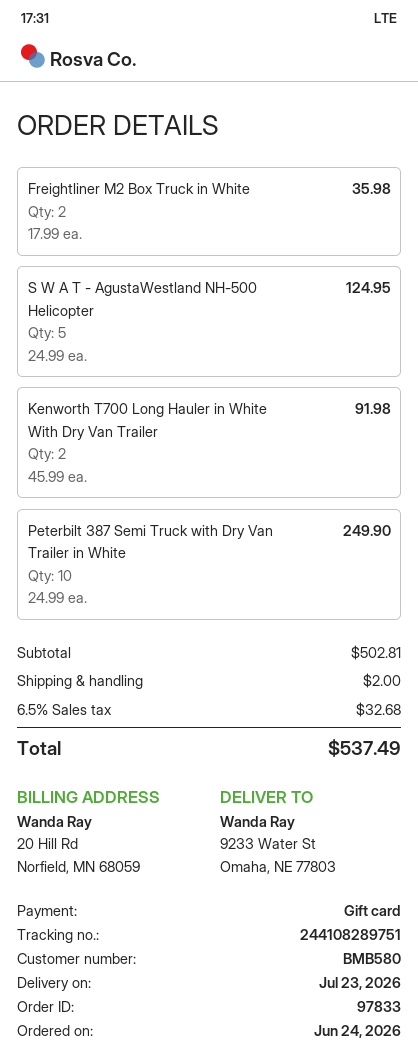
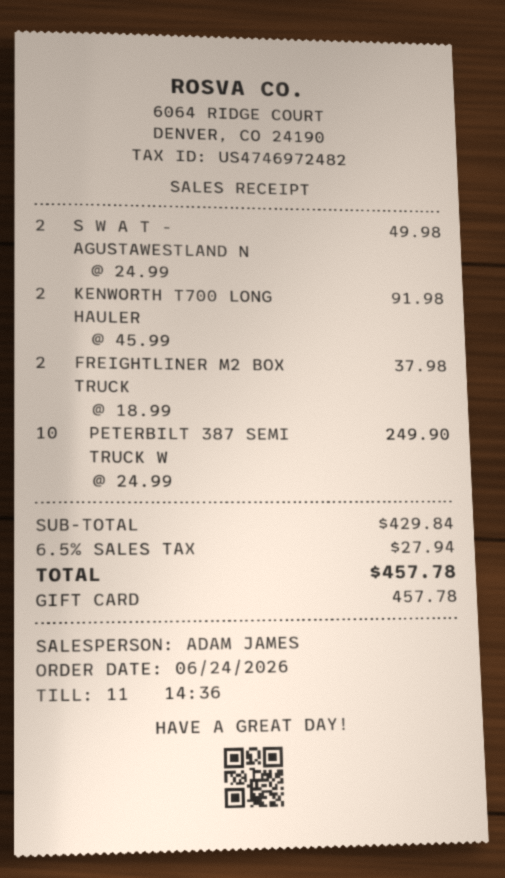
Freightliner M2 Box Truck in White: 2 x 17.99 = 35.98 -> 2 x 18.99 = 37.98
S W A T - AgustaWestland NH-500 Helicopter: 5 x 24.99 = 124.95 -> 2 x 24.99 = 49.98
subtotal: 502.81 -> 429.84
shipping: 2.00 -> none
tax: 6.5% = 32.68 -> 6.5% = 27.94
total: 537.49 -> 457.78

